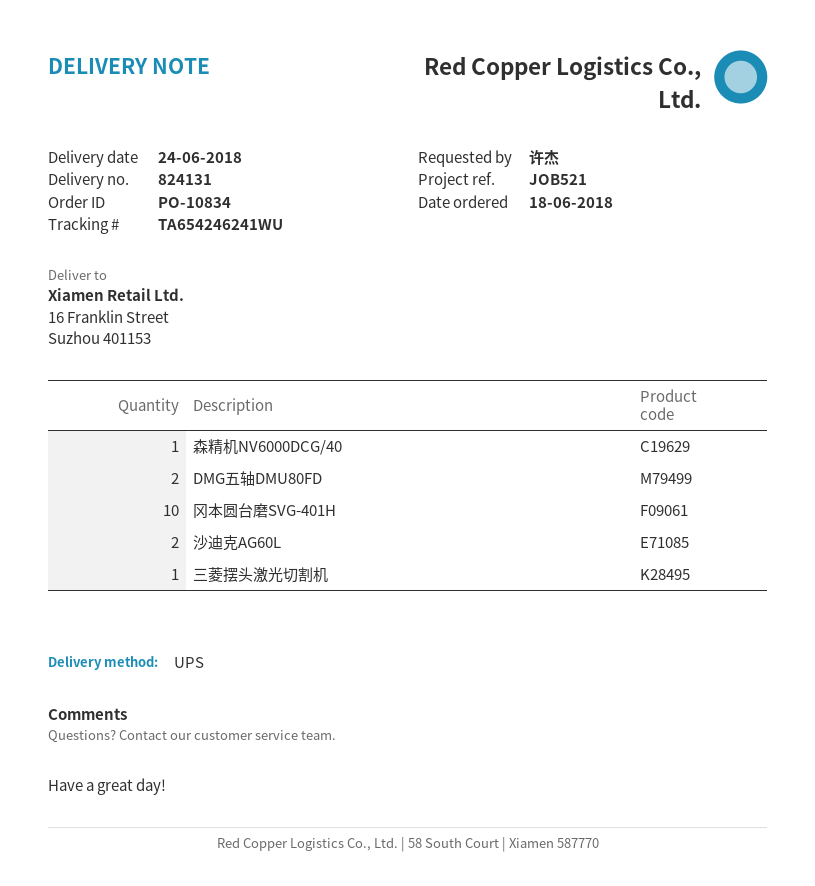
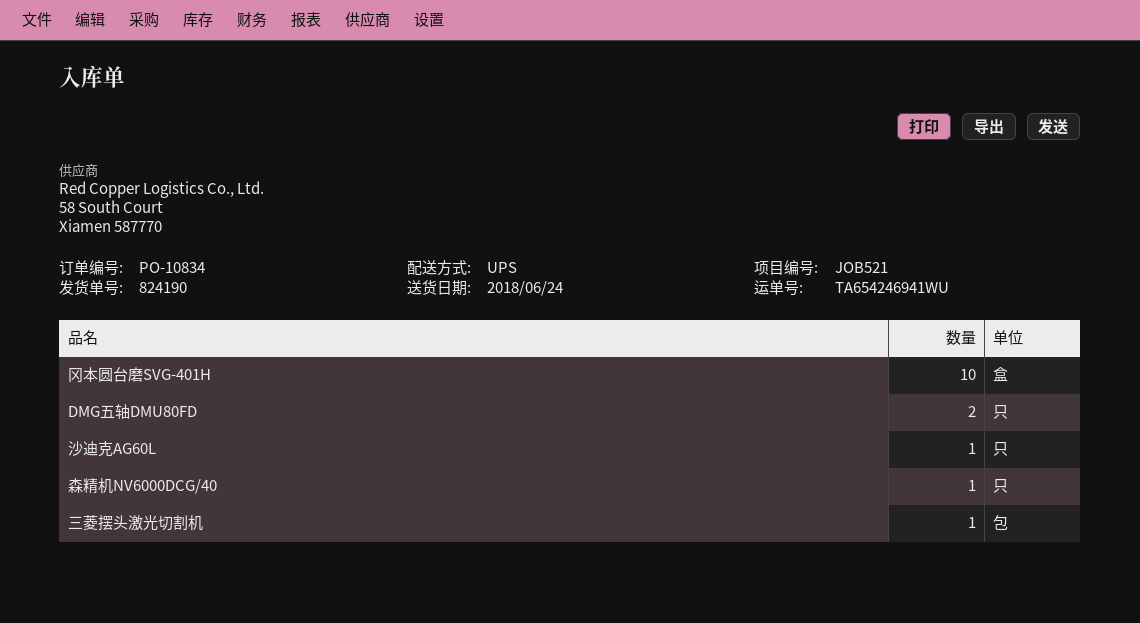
delivery note number: 824131 -> 824190
tracking number: TA654246241WU -> TA654246941WU
沙迪克AG60L: 2 -> 1

